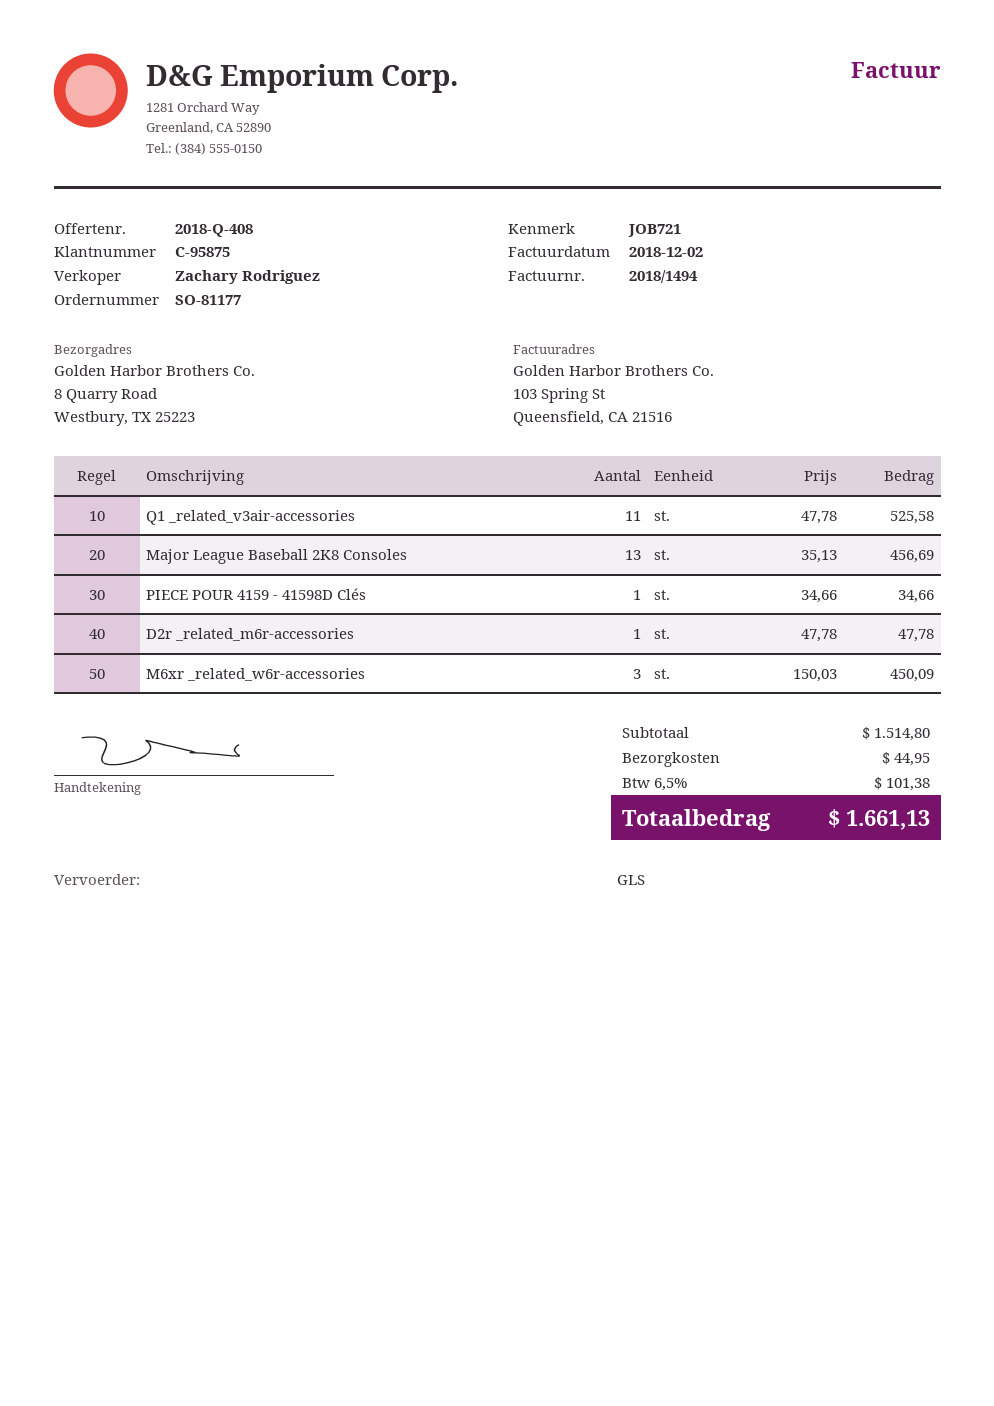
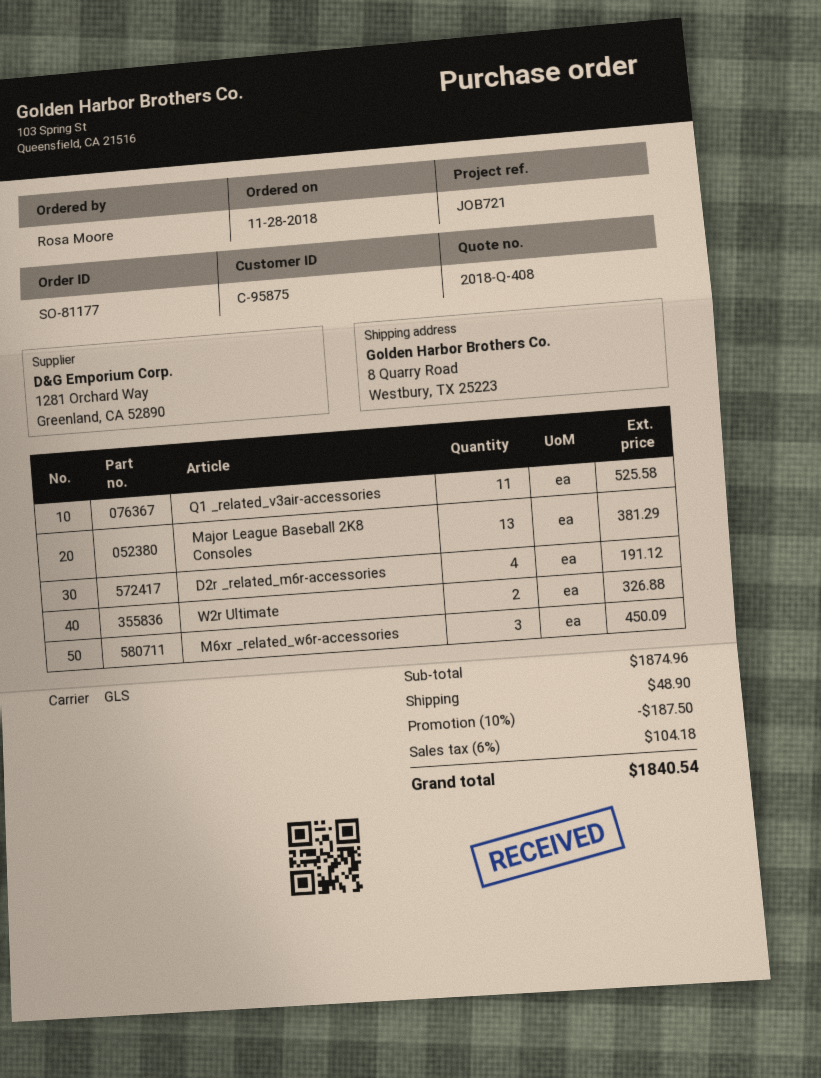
Major League Baseball 2K8 Consoles: 13 for 456.69 -> 13 for 381.29
PIECE POUR 4159 - 41598D Clés: 1 for 34.66 -> none
D2r _related_m6r-accessories: 1 for 47.78 -> 4 for 191.12
W2r Ultimate: none -> 2 for 326.88
subtotal: 1514.80 -> 1874.96
discount: none -> 10% = 187.50
shipping: 44.95 -> 48.90
tax: 6.5% = 101.38 -> 6% = 104.18
total: 1661.13 -> 1840.54

